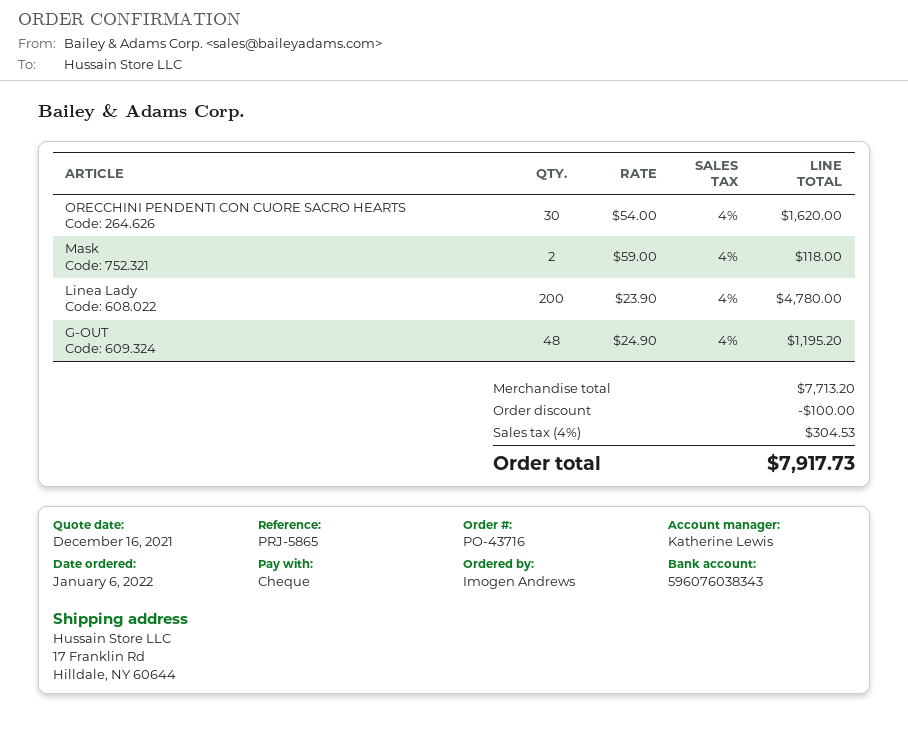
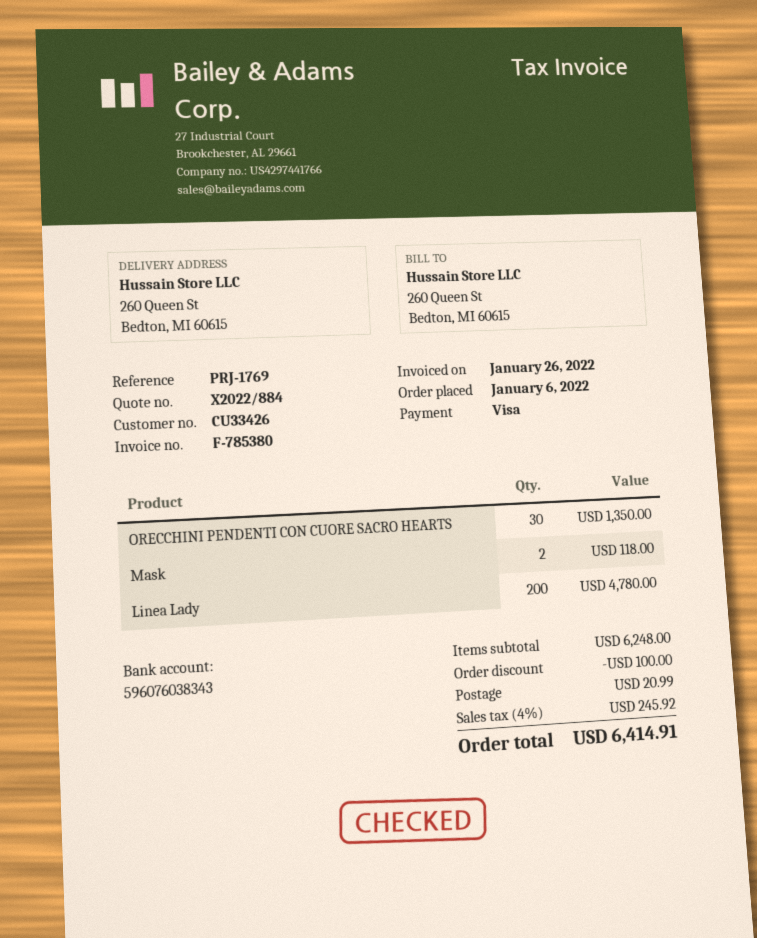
reference: PRJ-5865 -> PRJ-1769
payment method: cheque -> Visa
ship to: 17 Franklin Rd, Hilldale, NY 60644 -> 260 Queen St, Bedton, MI 60615
ORECCHINI PENDENTI CON CUORE SACRO HEARTS: 30 for 1620.00 -> 30 for 1350.00
G-OUT: 48 for 1195.20 -> none
subtotal: 7713.20 -> 6248.00
shipping: none -> 20.99
tax: 4% = 304.53 -> 4% = 245.92
total: 7917.73 -> 6414.91

